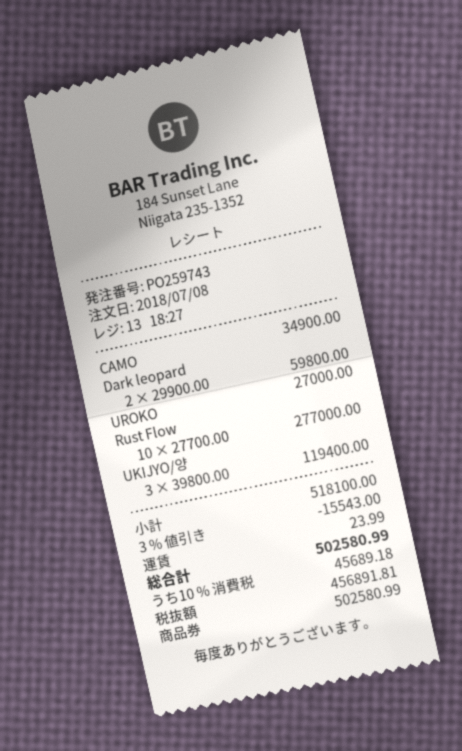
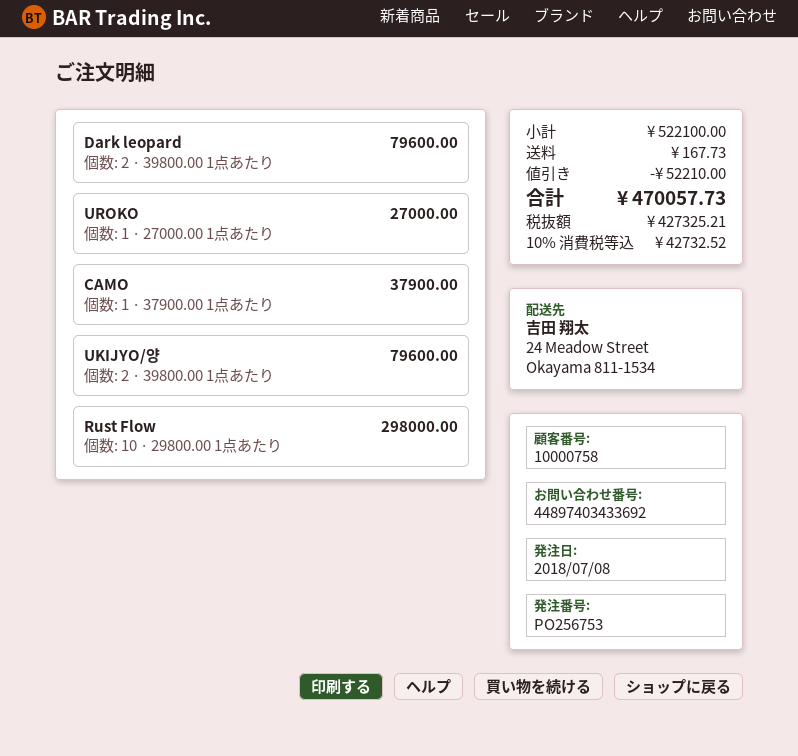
order number: PO259743 -> PO256753
CAMO: 1 x 34900.00 = 34900.00 -> 1 x 37900.00 = 37900.00
Dark leopard: 2 x 29900.00 = 59800.00 -> 2 x 39800.00 = 79600.00
Rust Flow: 10 x 27700.00 = 277000.00 -> 10 x 29800.00 = 298000.00
UKIJYO/양: 3 x 39800.00 = 119400.00 -> 2 x 39800.00 = 79600.00
subtotal: 518100.00 -> 522100.00
discount: 15543.00 -> 52210.00
shipping: 23.99 -> 167.73
net: 456891.81 -> 427325.21
tax: 10% = 45689.18 -> 10% = 42732.52
total: 502580.99 -> 470057.73

